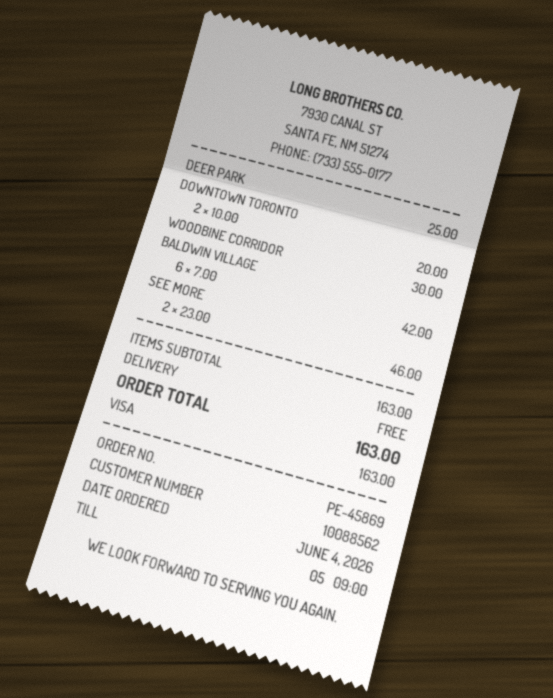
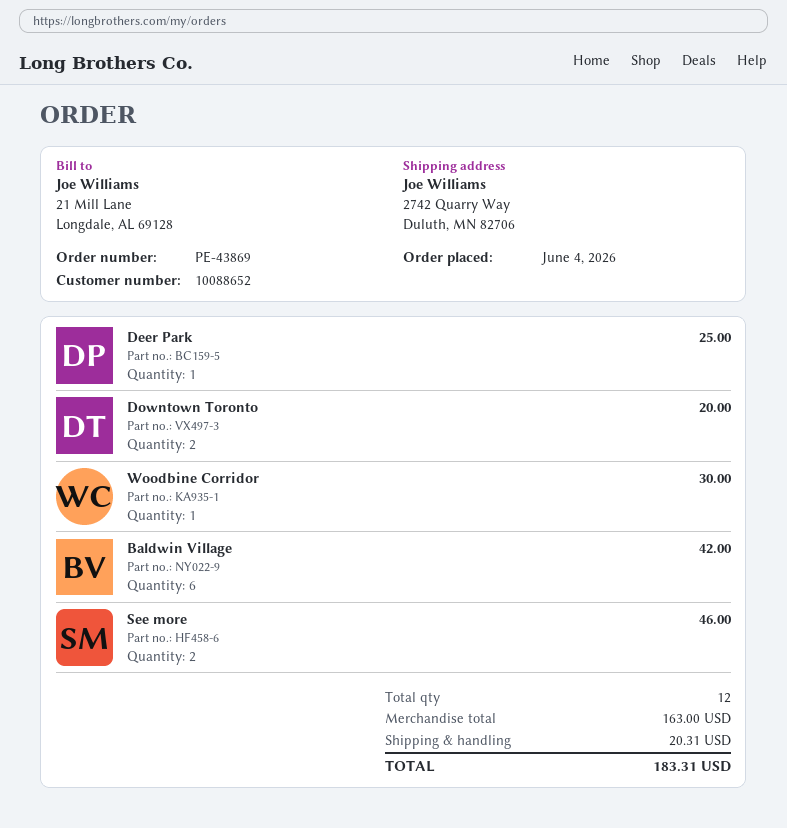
order number: PE-45869 -> PE-43869
customer number: 10088562 -> 10088652
shipping: 0.00 -> 20.31
total: 163.00 -> 183.31

